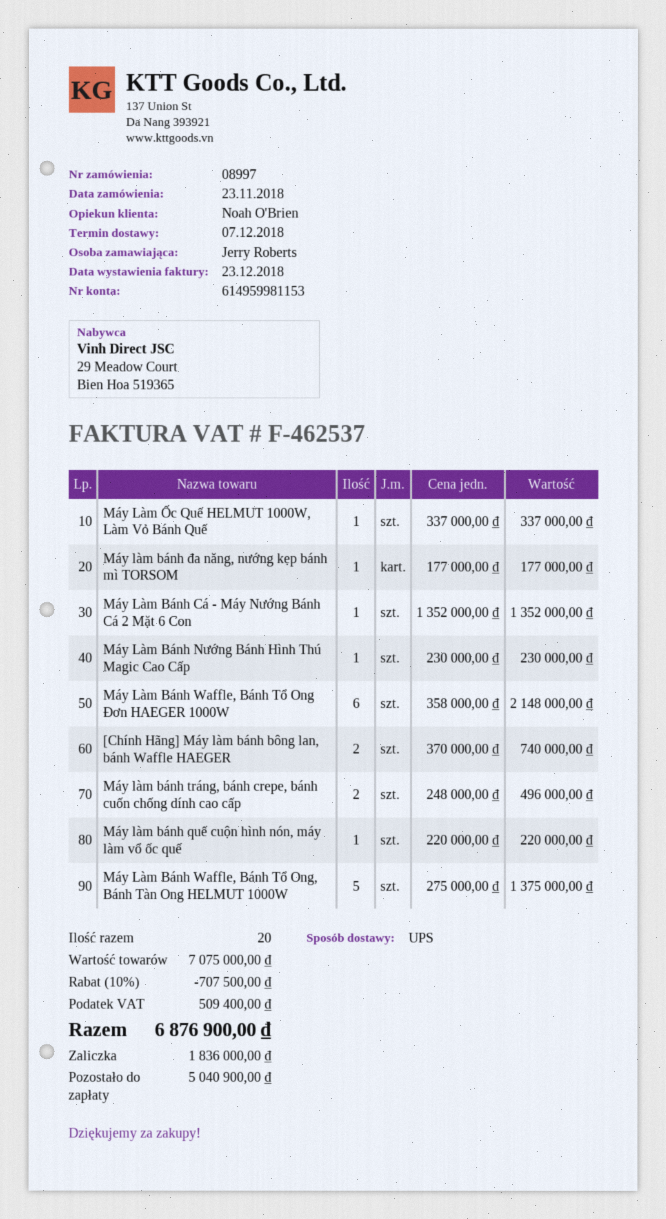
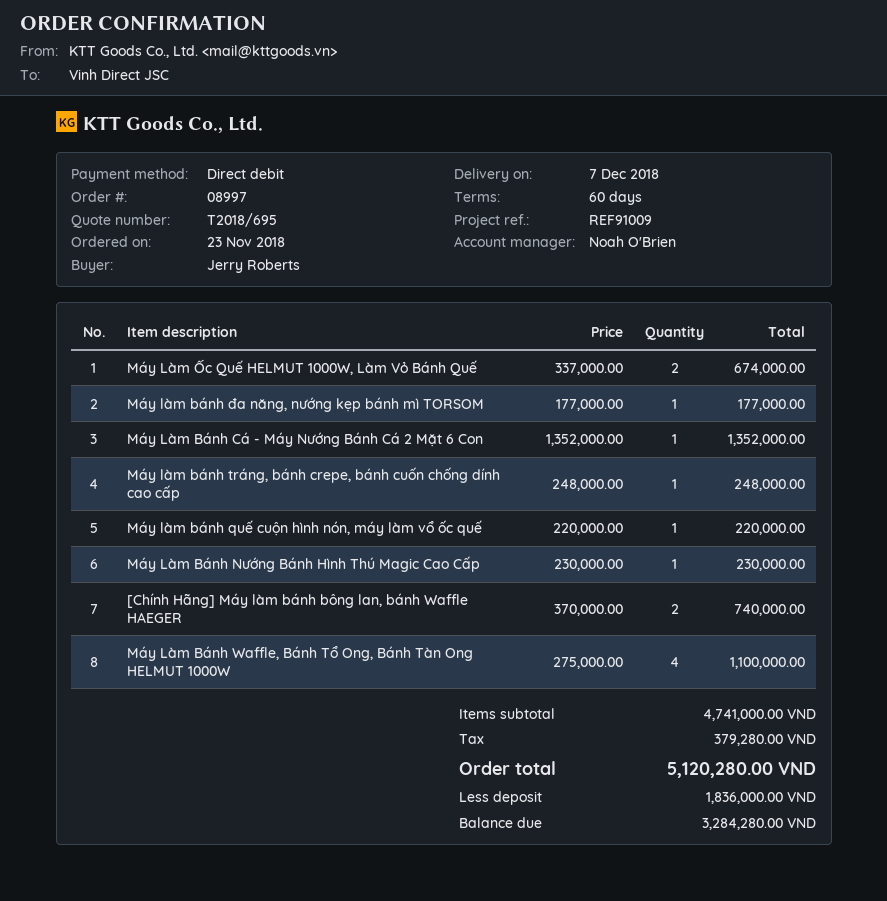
Máy Làm Ốc Quế HELMUT 1000W, Làm Vỏ Bánh Quế: 1 x 337000.00 = 337000.00 -> 2 x 337000.00 = 674000.00
Máy Làm Bánh Waffle, Bánh Tổ Ong Đơn HAEGER 1000W: 6 x 358000.00 = 2148000.00 -> none
Máy làm bánh tráng, bánh crepe, bánh cuốn chống dính cao cấp: 2 x 248000.00 = 496000.00 -> 1 x 248000.00 = 248000.00
Máy Làm Bánh Waffle, Bánh Tổ Ong, Bánh Tàn Ong HELMUT 1000W: 5 x 275000.00 = 1375000.00 -> 4 x 275000.00 = 1100000.00
subtotal: 7075000.00 -> 4741000.00
discount: 10% = 707500.00 -> none
tax: 509400.00 -> 379280.00
total: 6876900.00 -> 5120280.00
balance: 5040900.00 -> 3284280.00

